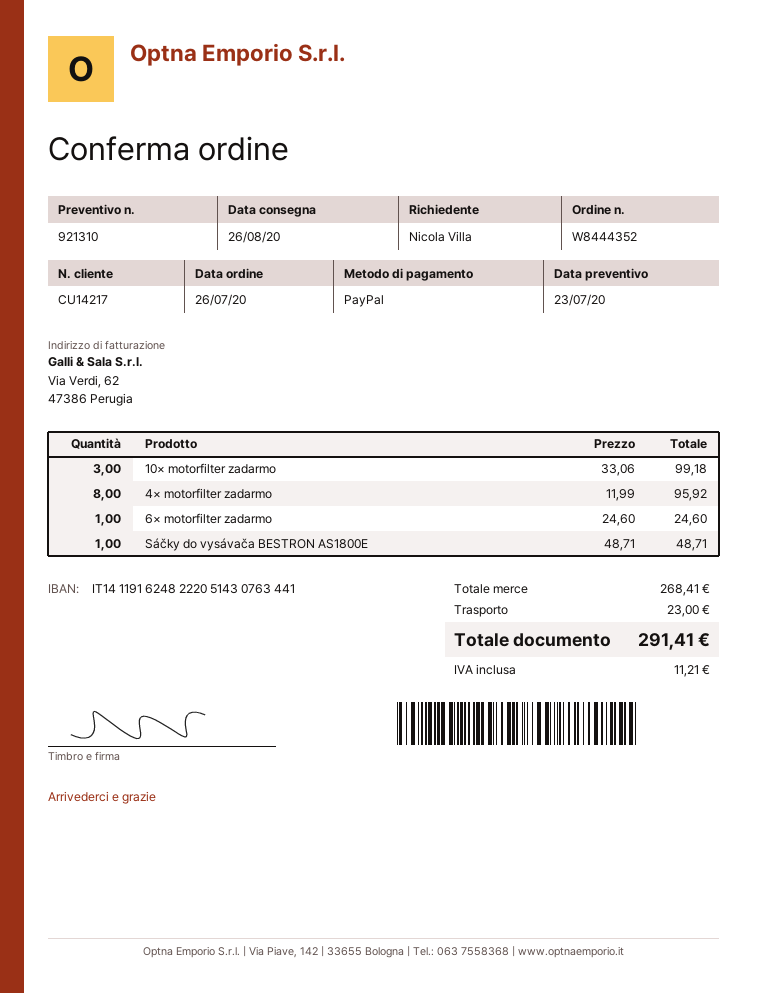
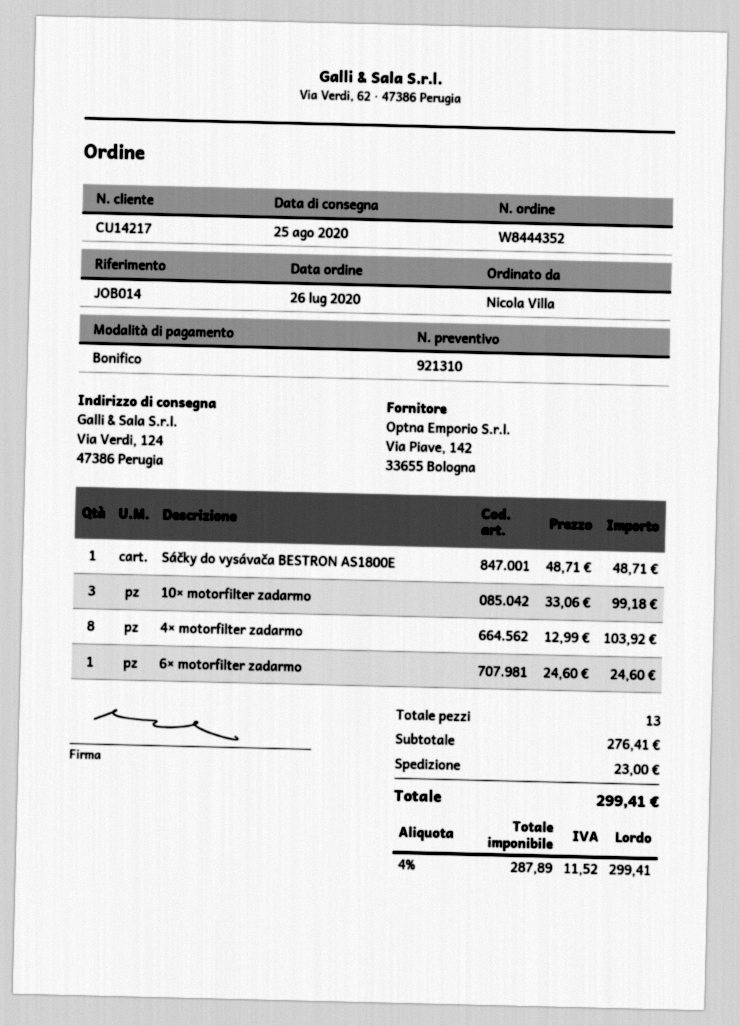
delivery date: 2020-08-26 -> 2020-08-25
payment method: PayPal -> bank transfer
4× motorfilter zadarmo: 8 x 11.99 = 95.92 -> 8 x 12.99 = 103.92
subtotal: 268.41 -> 276.41
tax: 11.21 -> 11.52
total: 291.41 -> 299.41

